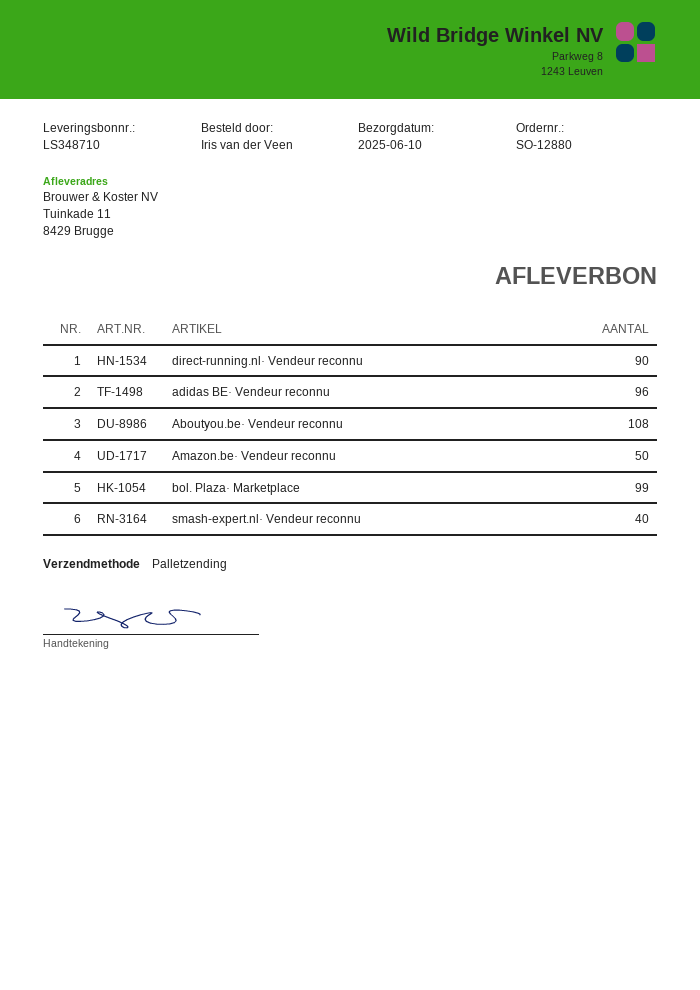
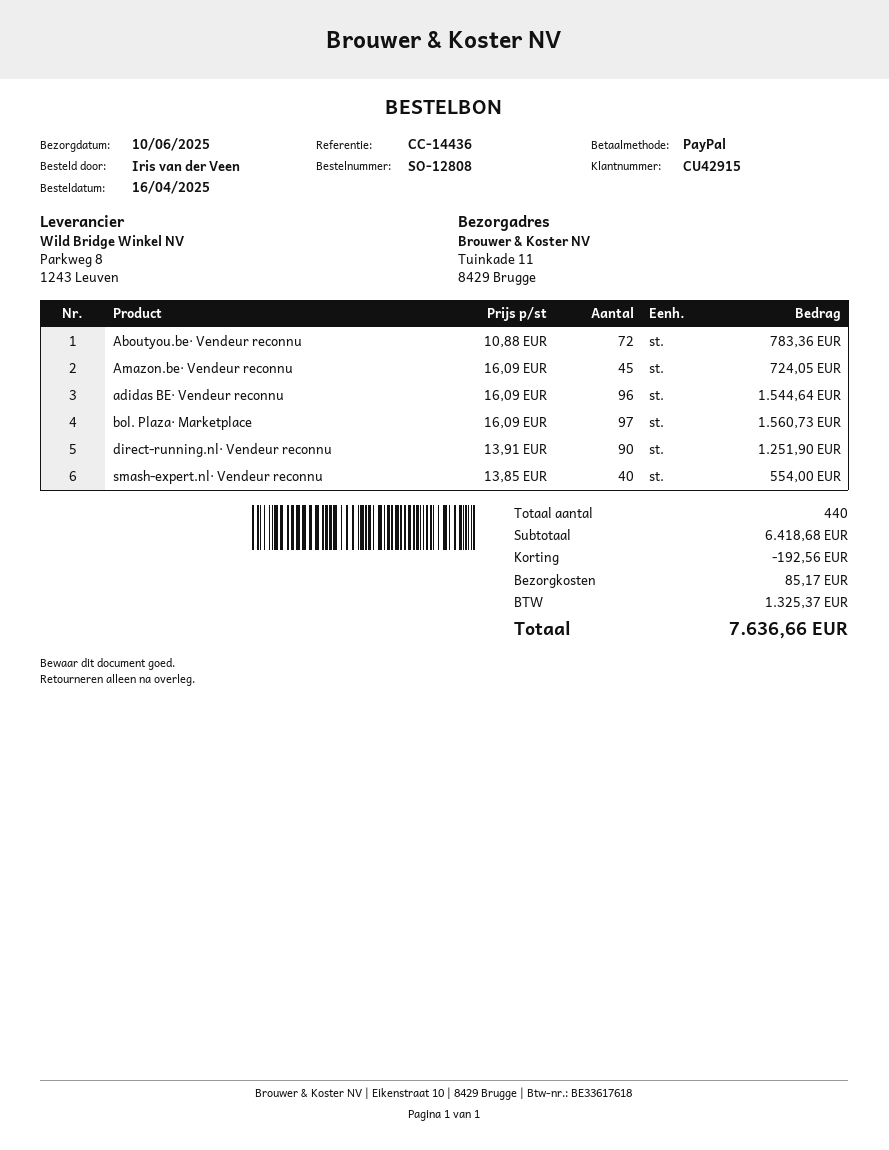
order number: SO-12880 -> SO-12808
Aboutyou.be· Vendeur reconnu: 108 -> 72
Amazon.be· Vendeur reconnu: 50 -> 45
bol. Plaza· Marketplace: 99 -> 97

